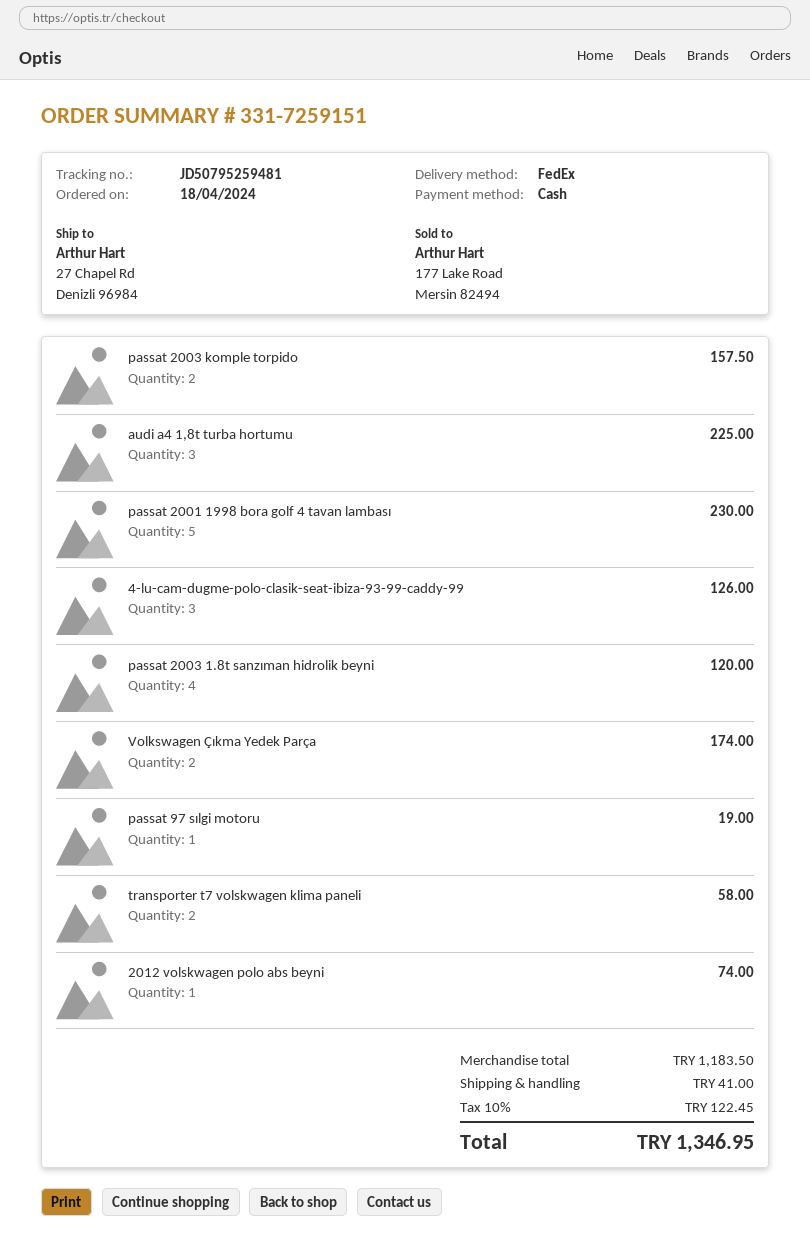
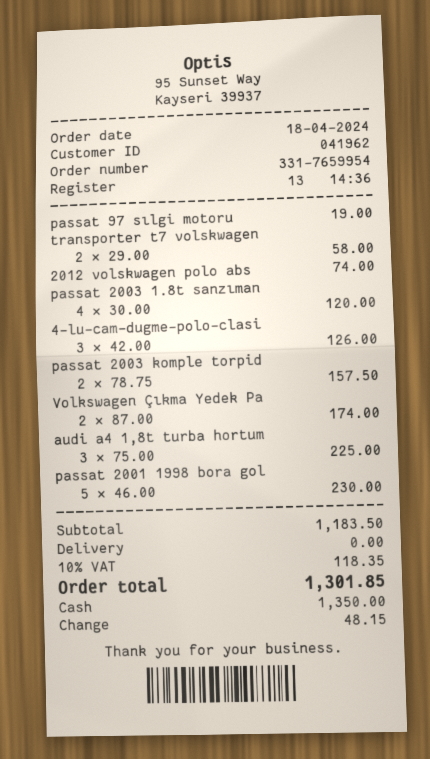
order number: 331-7259151 -> 331-7659954
shipping: 41.00 -> 0.00
tax: 10% = 122.45 -> 10% = 118.35
total: 1346.95 -> 1301.85

